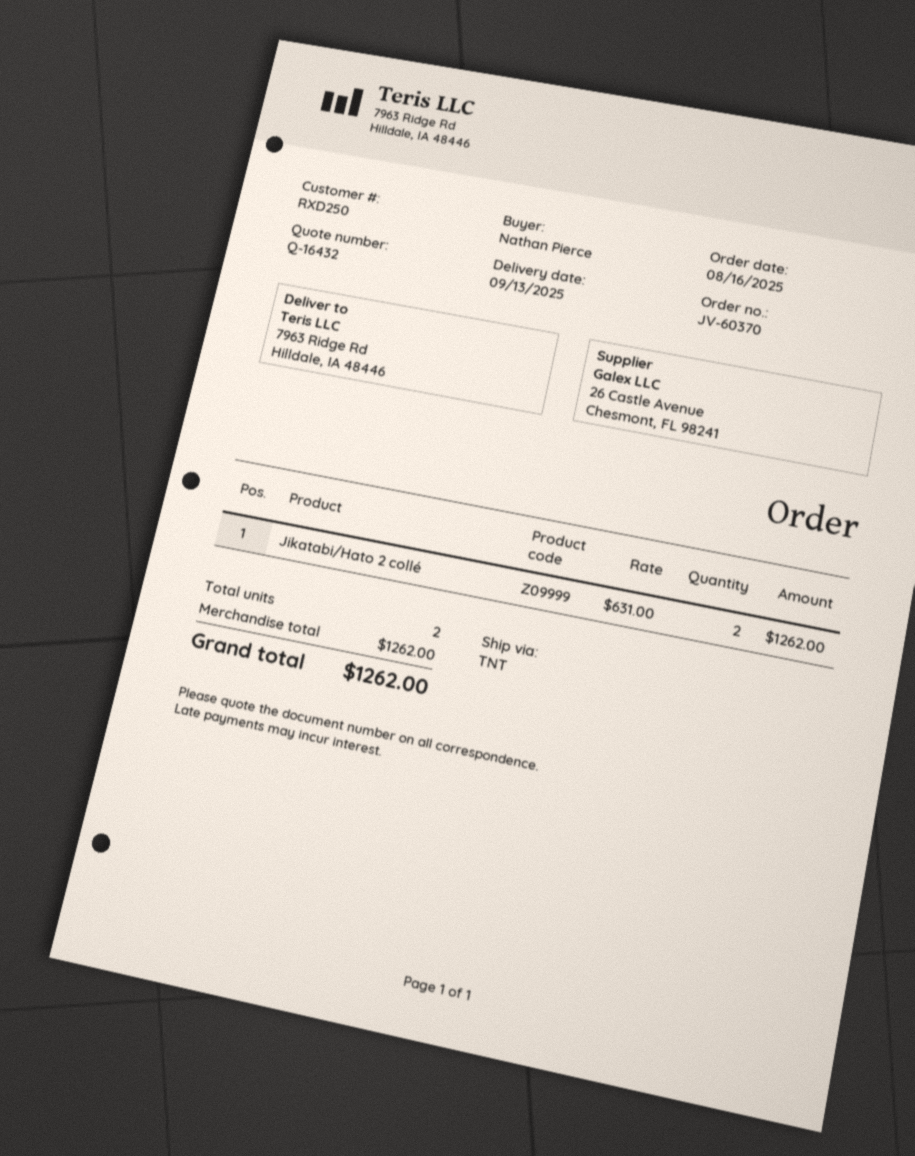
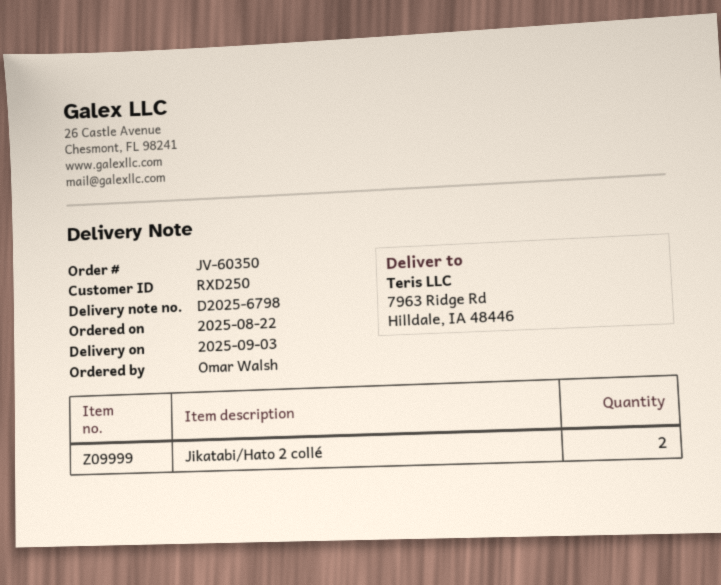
order number: JV-60370 -> JV-60350
order date: 2025-08-16 -> 2025-08-22
delivery date: 2025-09-13 -> 2025-09-03
ordered by: Nathan Pierce -> Omar Walsh

